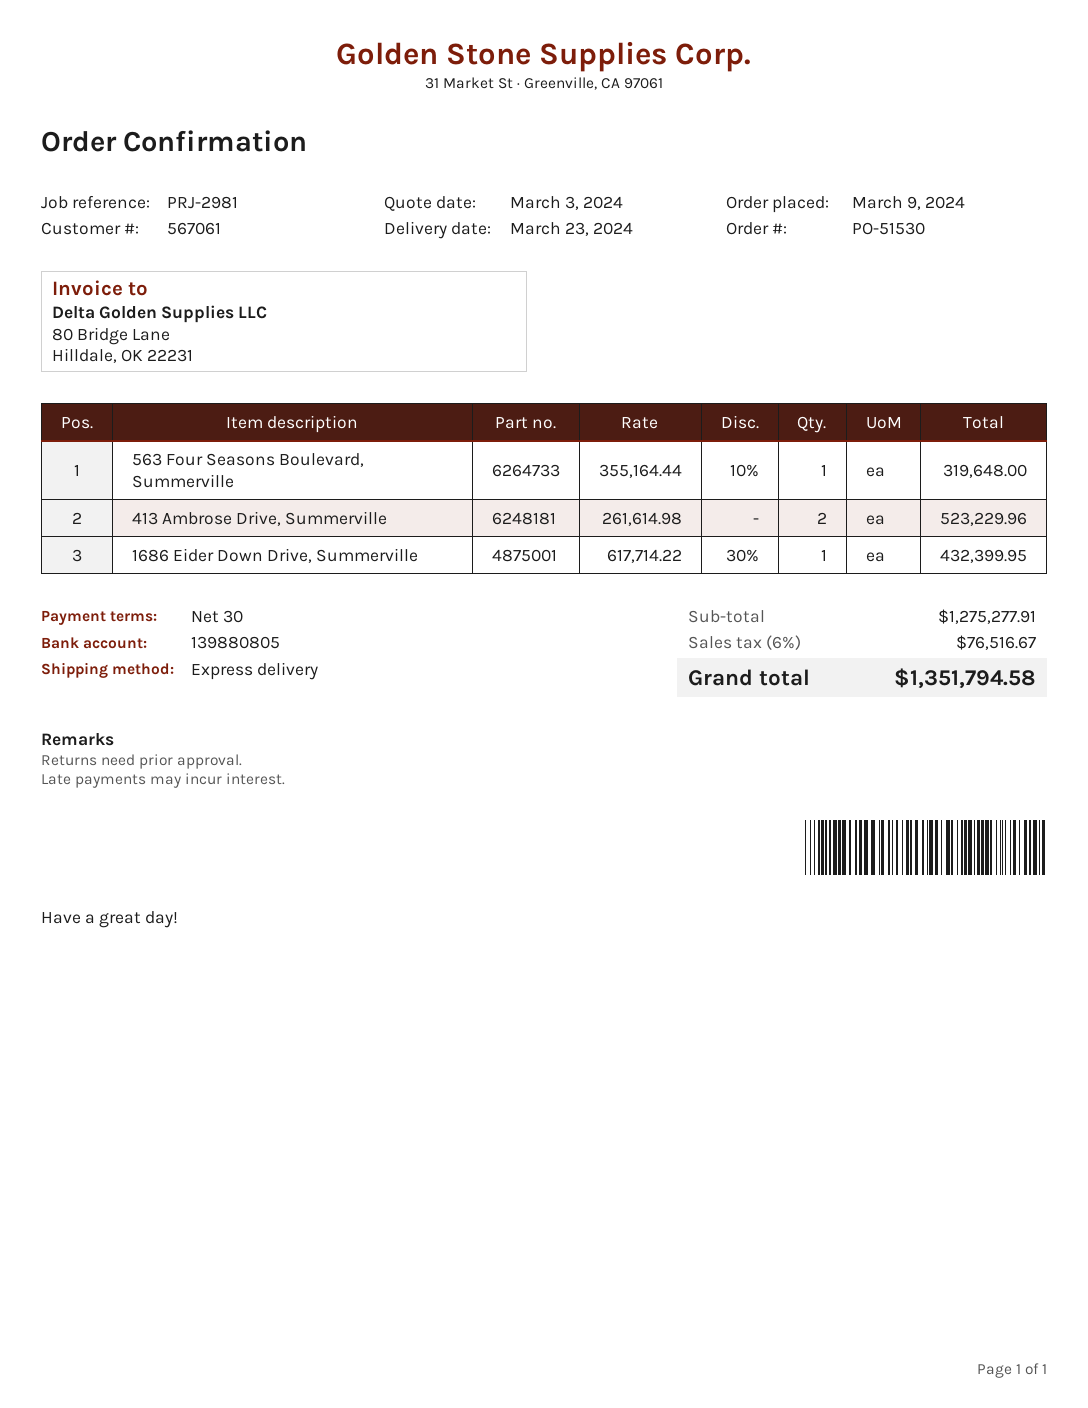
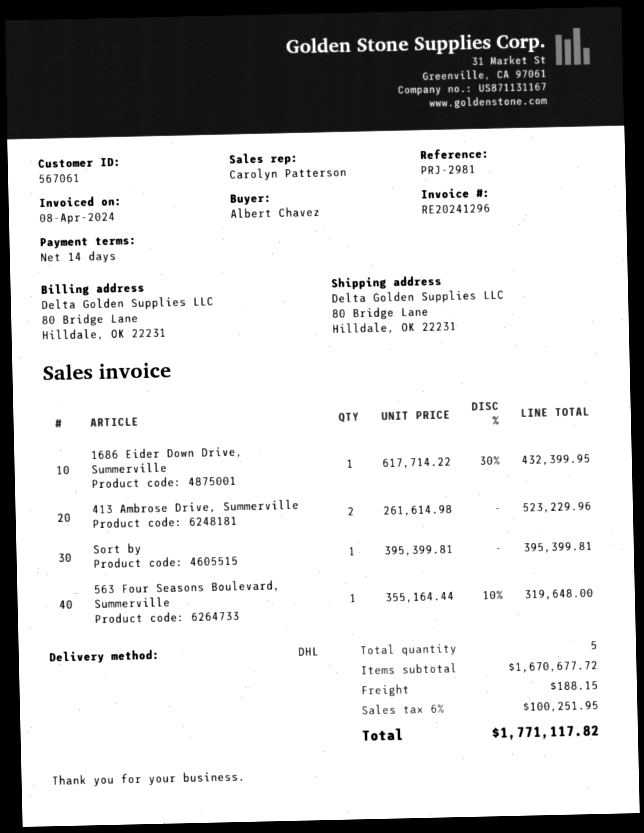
payment terms: 30 days -> 14 days
shipping method: express -> DHL
Sort by: none -> 1 x 395399.81 = 395399.81
subtotal: 1275277.91 -> 1670677.72
shipping: none -> 188.15
tax: 6% = 76516.67 -> 6% = 100251.95
total: 1351794.58 -> 1771117.82

